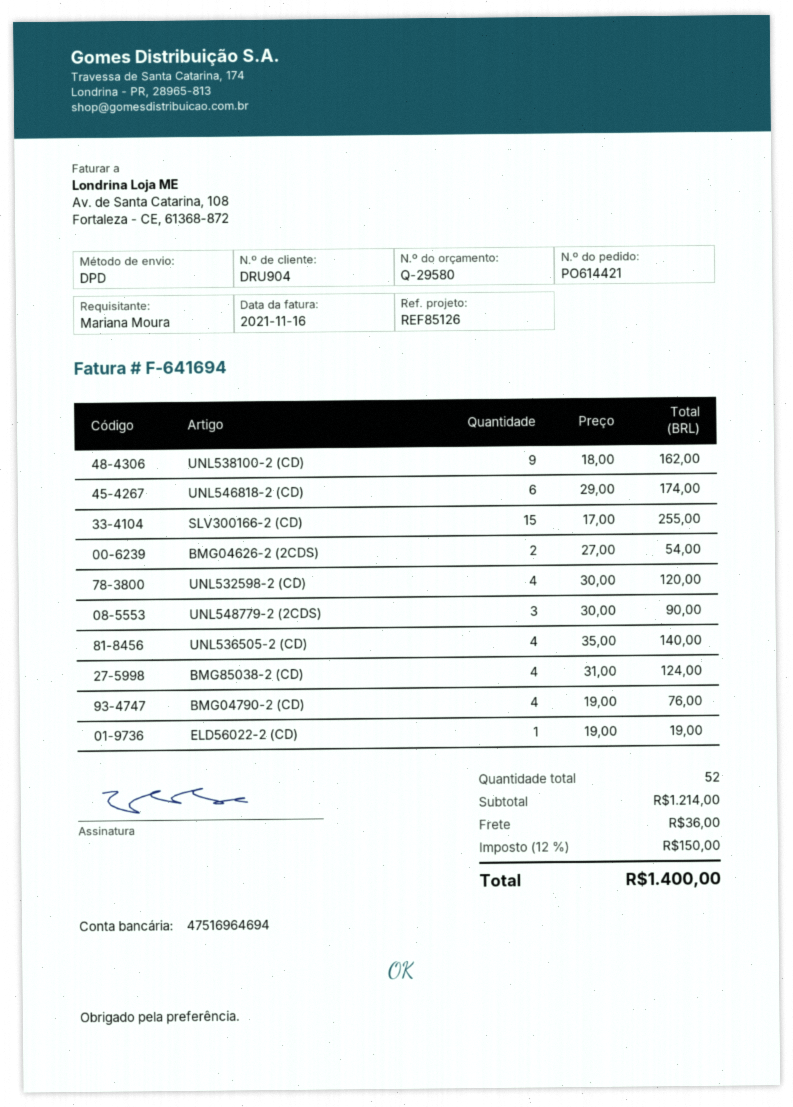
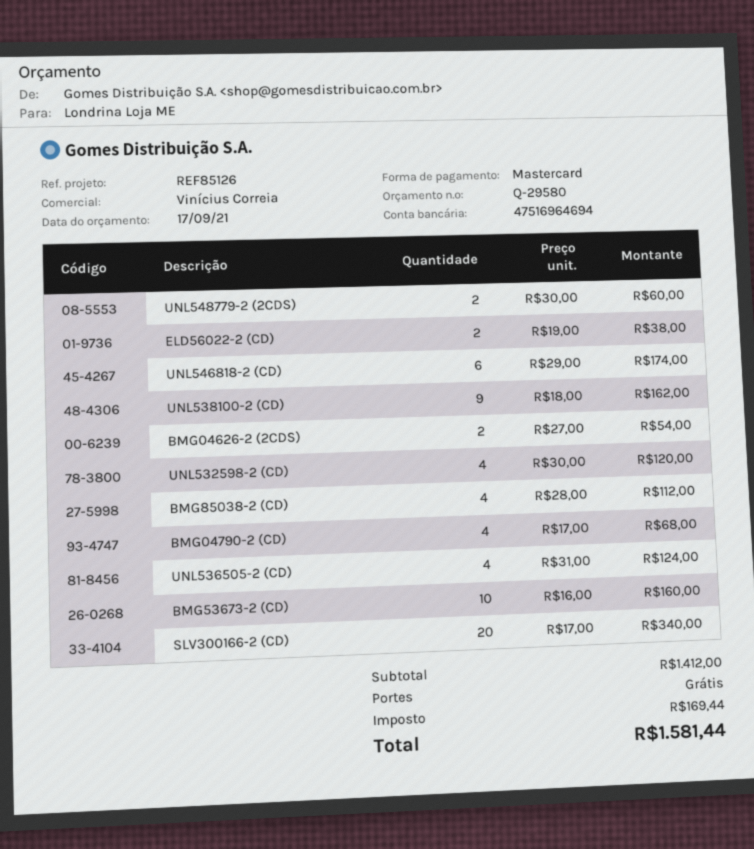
SLV300166-2 (CD): 15 x 17.00 = 255.00 -> 20 x 17.00 = 340.00
UNL548779-2 (2CDS): 3 x 30.00 = 90.00 -> 2 x 30.00 = 60.00
UNL536505-2 (CD): 4 x 35.00 = 140.00 -> 4 x 31.00 = 124.00
BMG85038-2 (CD): 4 x 31.00 = 124.00 -> 4 x 28.00 = 112.00
BMG04790-2 (CD): 4 x 19.00 = 76.00 -> 4 x 17.00 = 68.00
ELD56022-2 (CD): 1 x 19.00 = 19.00 -> 2 x 19.00 = 38.00
BMG53673-2 (CD): none -> 10 x 16.00 = 160.00
subtotal: 1214.00 -> 1412.00
shipping: 36.00 -> 0.00
tax: 150.00 -> 169.44
total: 1400.00 -> 1581.44

